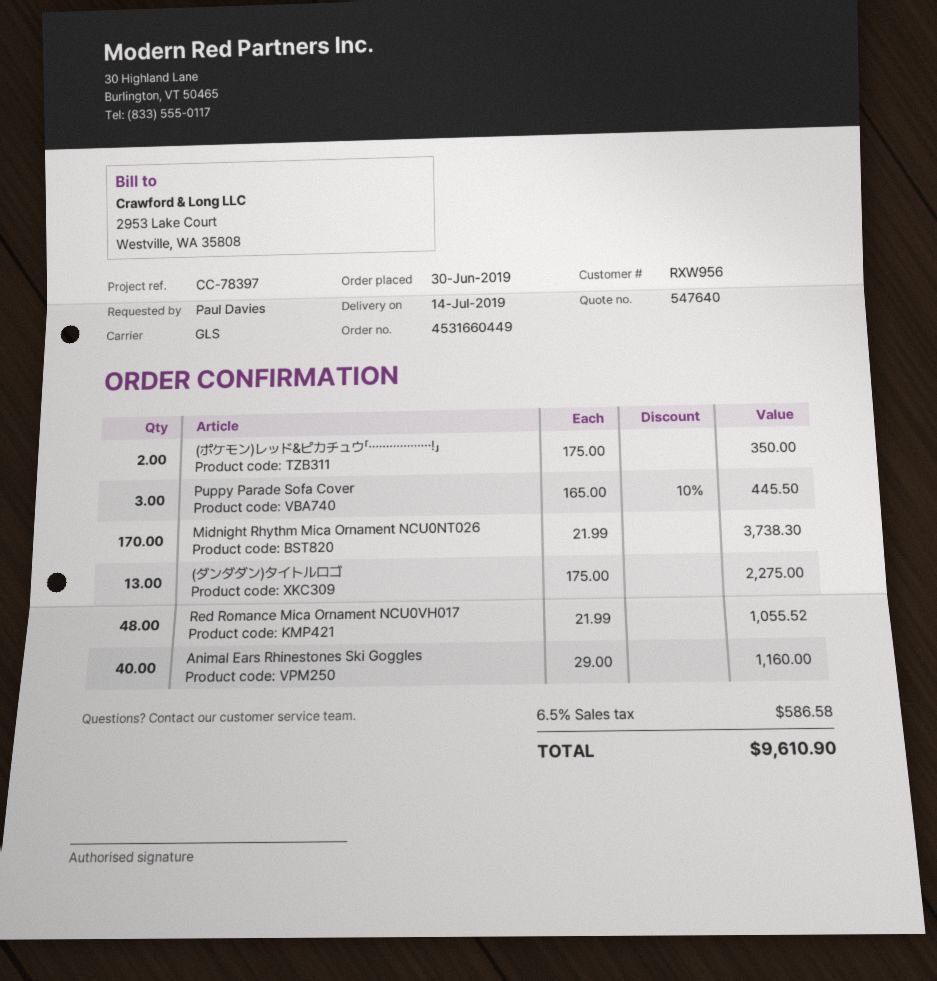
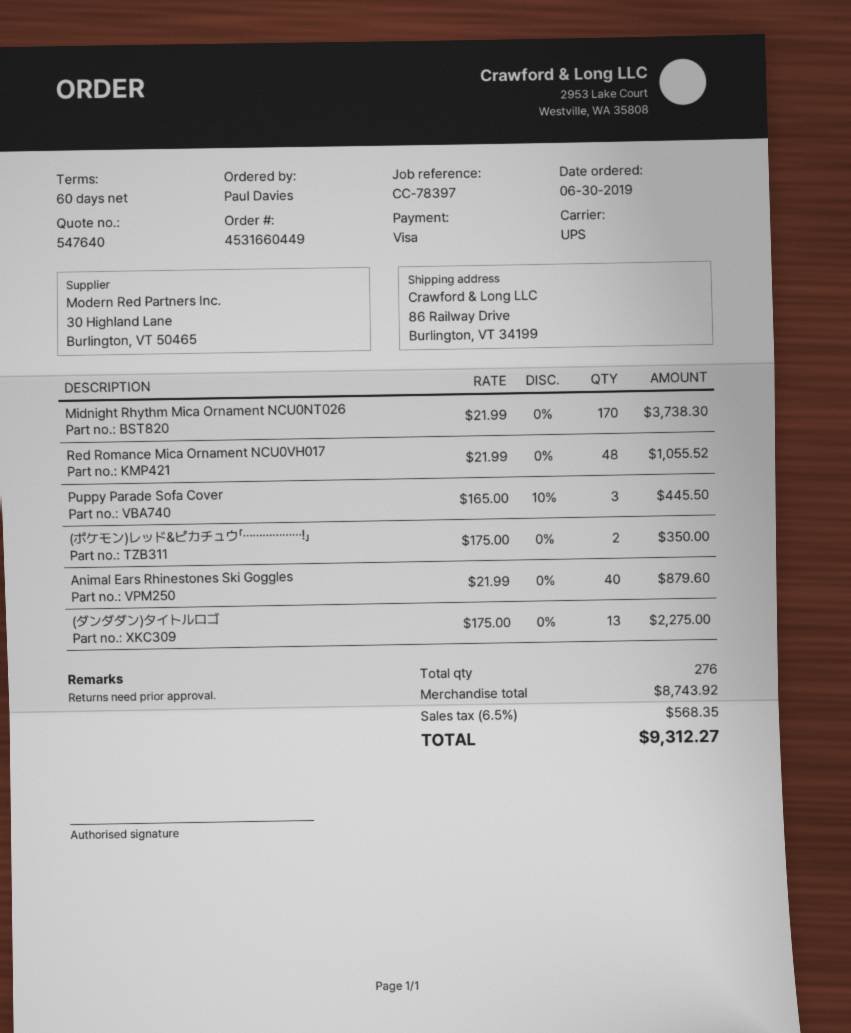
shipping method: GLS -> UPS
Animal Ears Rhinestones Ski Goggles: 40 x 29.00 = 1160.00 -> 40 x 21.99 = 879.60
tax: 6.5% = 586.58 -> 6.5% = 568.35
total: 9610.90 -> 9312.27

